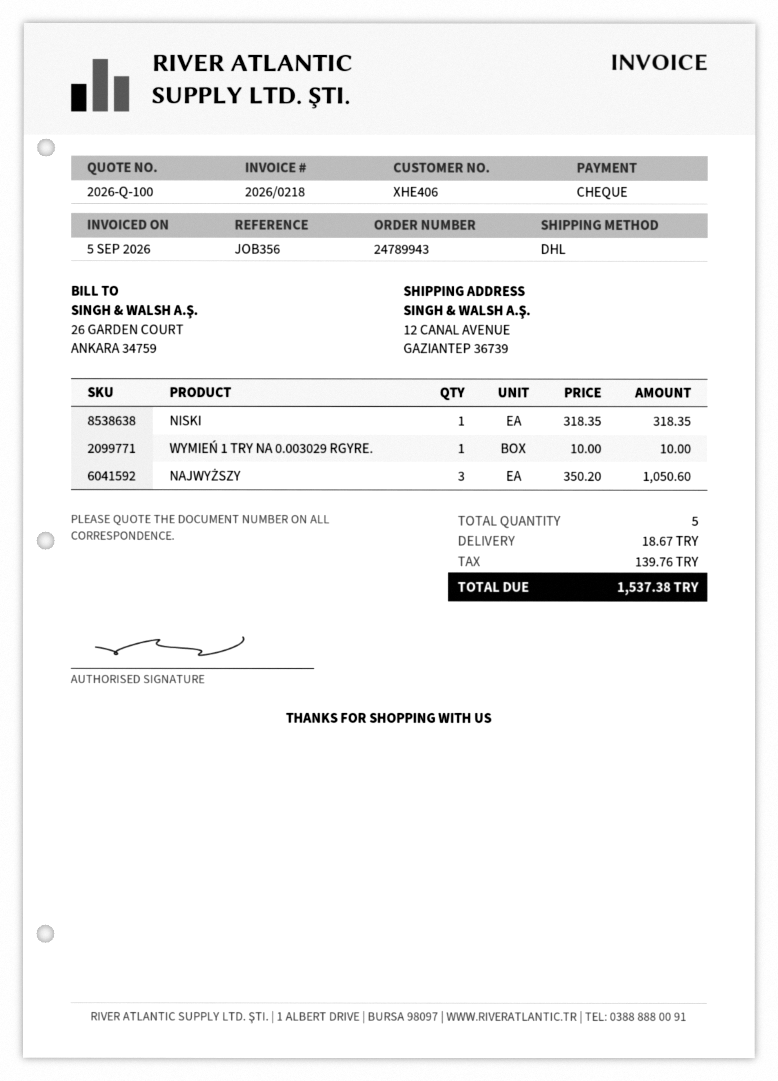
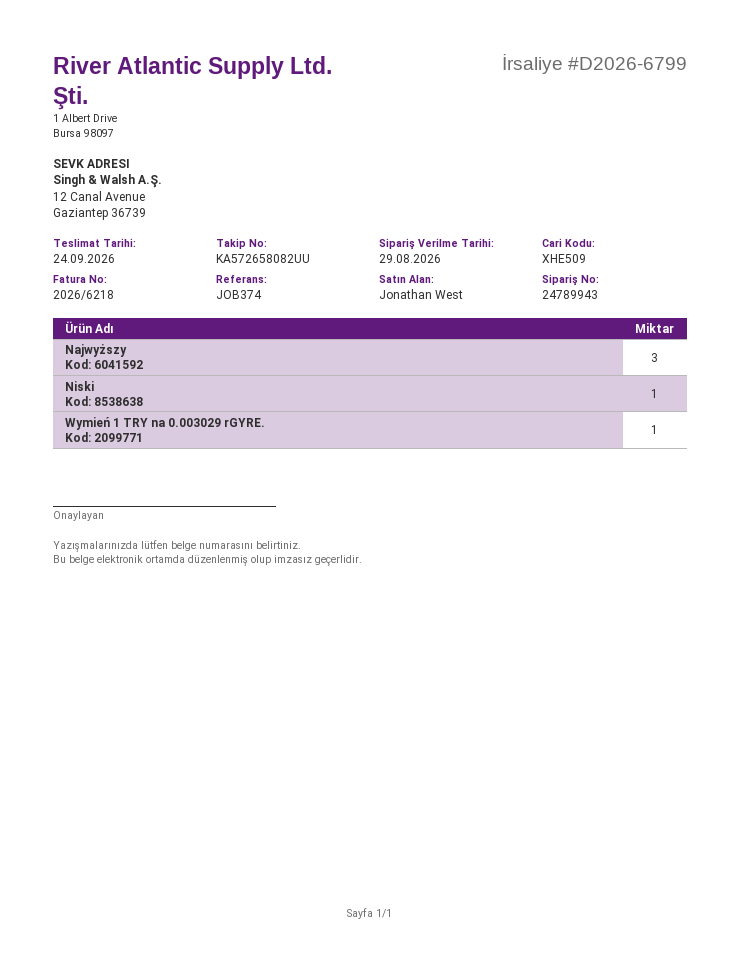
invoice number: 2026/0218 -> 2026/6218
customer number: XHE406 -> XHE509
reference: JOB356 -> JOB374

